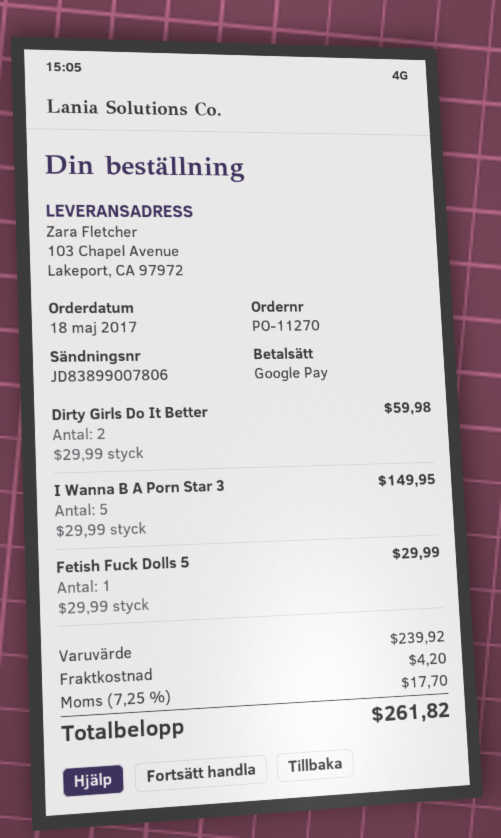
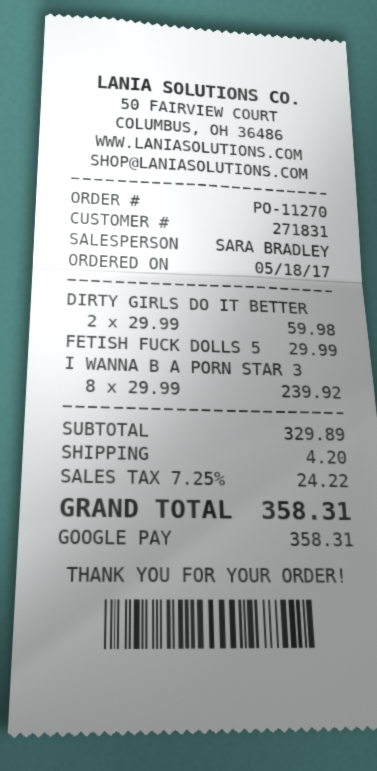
I Wanna B A Porn Star 3: 5 x 29.99 = 149.95 -> 8 x 29.99 = 239.92
subtotal: 239.92 -> 329.89
tax: 7.25% = 17.70 -> 7.25% = 24.22
total: 261.82 -> 358.31

